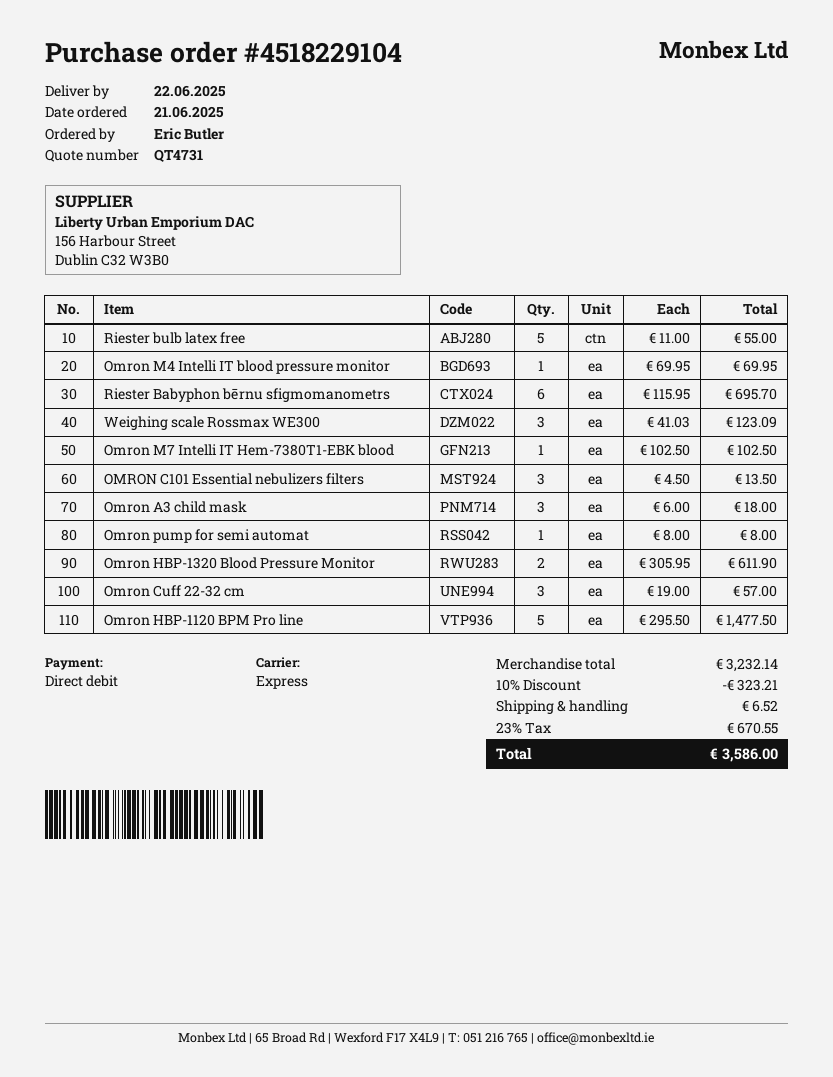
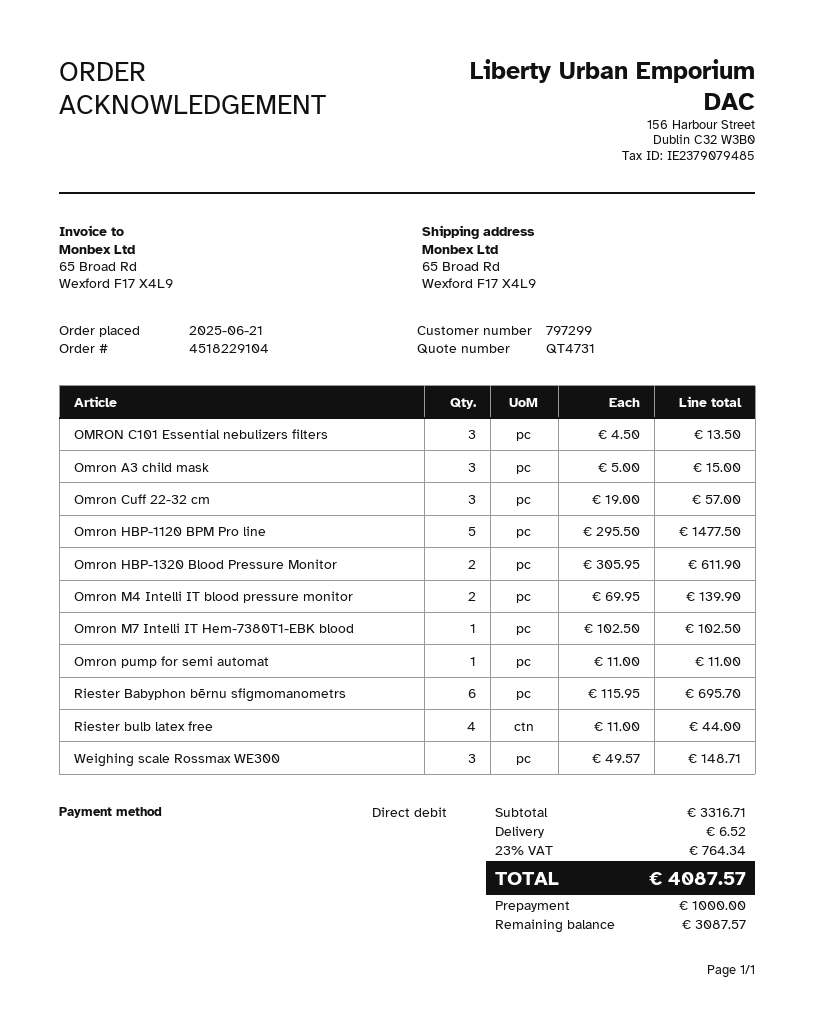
Riester bulb latex free: 5 x 11.00 = 55.00 -> 4 x 11.00 = 44.00
Omron M4 Intelli IT blood pressure monitor: 1 x 69.95 = 69.95 -> 2 x 69.95 = 139.90
Weighing scale Rossmax WE300: 3 x 41.03 = 123.09 -> 3 x 49.57 = 148.71
Omron A3 child mask: 3 x 6.00 = 18.00 -> 3 x 5.00 = 15.00
Omron pump for semi automat: 1 x 8.00 = 8.00 -> 1 x 11.00 = 11.00
subtotal: 3232.14 -> 3316.71
discount: 10% = 323.21 -> none
tax: 23% = 670.55 -> 23% = 764.34
total: 3586.00 -> 4087.57

